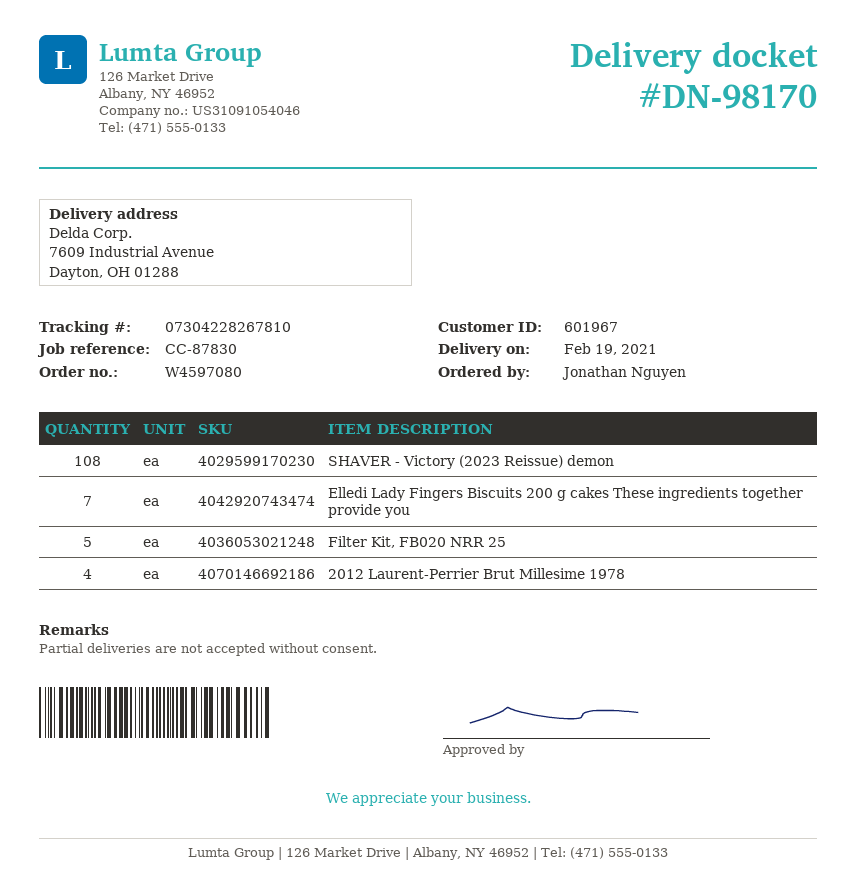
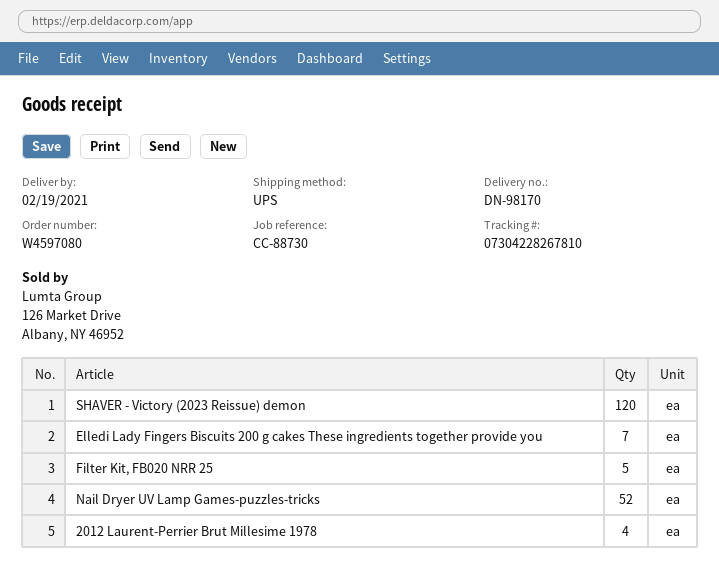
reference: CC-87830 -> CC-88730
SHAVER - Victory (2023 Reissue) demon: 108 -> 120
Nail Dryer UV Lamp Games-puzzles-tricks: none -> 52

